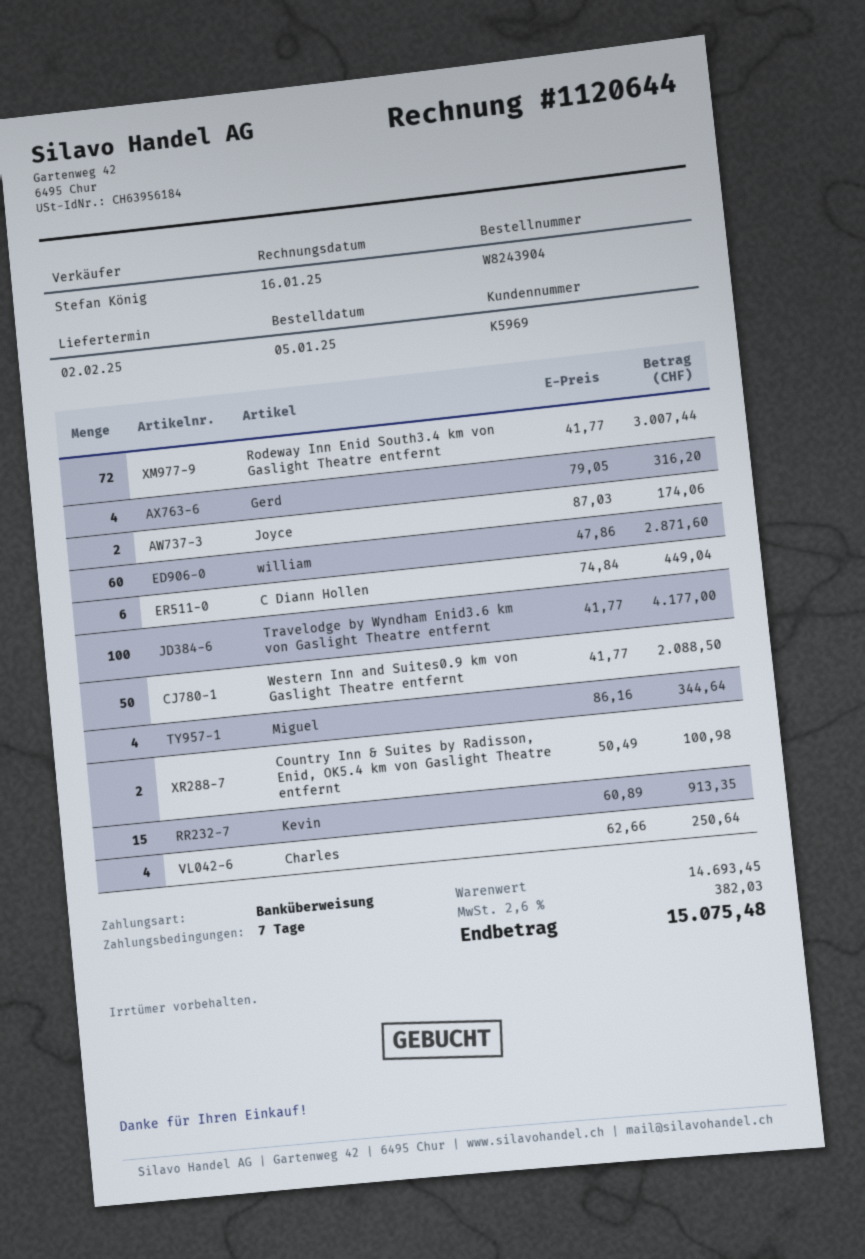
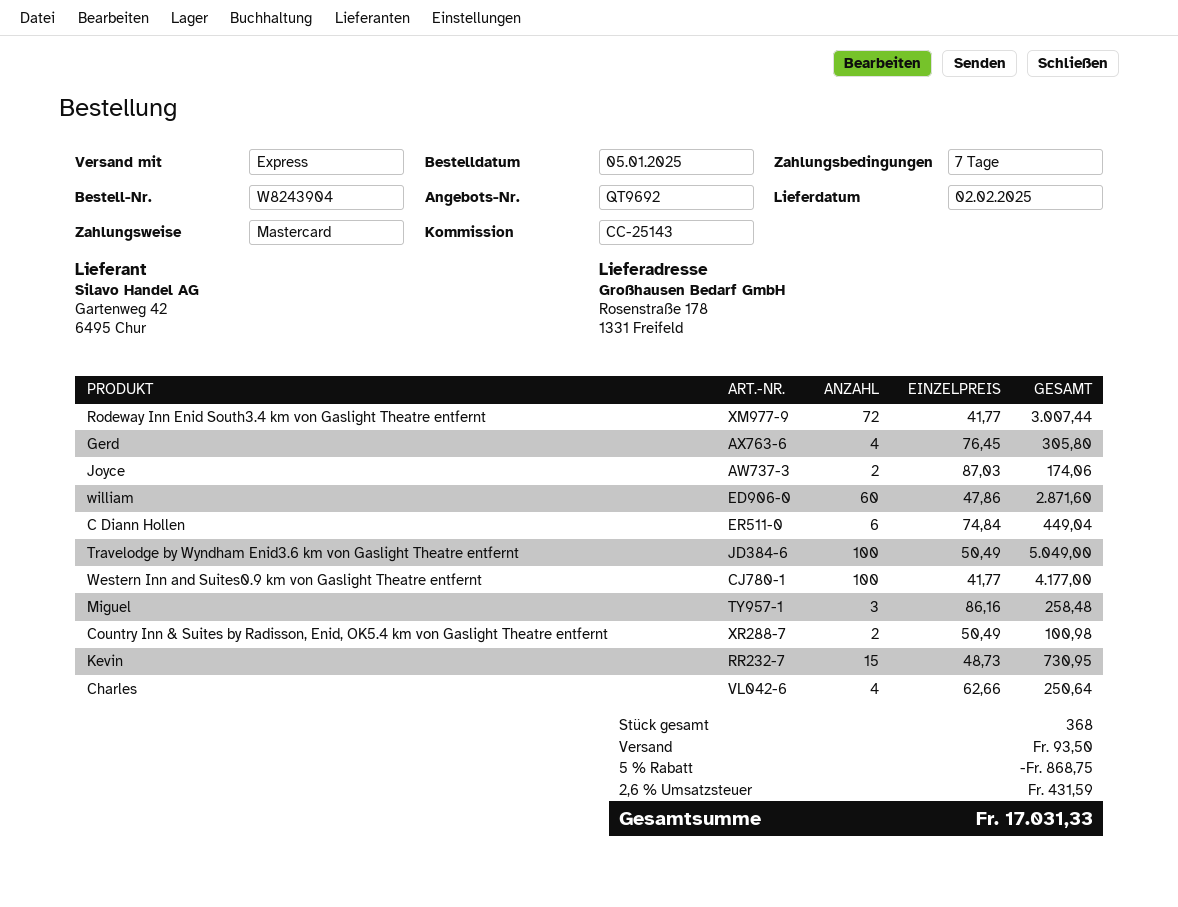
payment method: bank transfer -> Mastercard
Gerd: 4 x 79.05 = 316.20 -> 4 x 76.45 = 305.80
Travelodge by Wyndham Enid3.6 km von Gaslight Theatre entfernt: 100 x 41.77 = 4177.00 -> 100 x 50.49 = 5049.00
Western Inn and Suites0.9 km von Gaslight Theatre entfernt: 50 x 41.77 = 2088.50 -> 100 x 41.77 = 4177.00
Miguel: 4 x 86.16 = 344.64 -> 3 x 86.16 = 258.48
Kevin: 15 x 60.89 = 913.35 -> 15 x 48.73 = 730.95
discount: none -> 5% = 868.75
shipping: none -> 93.50
tax: 2.6% = 382.03 -> 2.6% = 431.59
total: 15075.48 -> 17031.33

